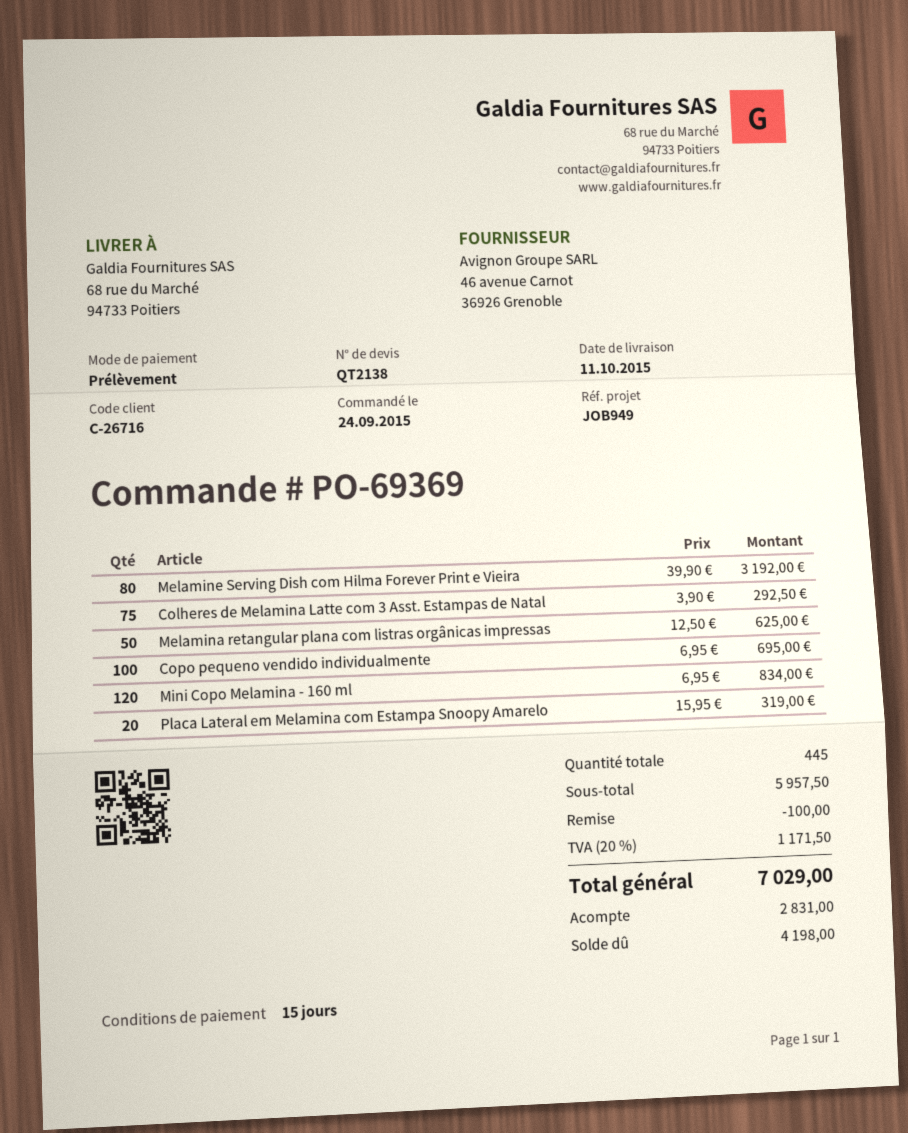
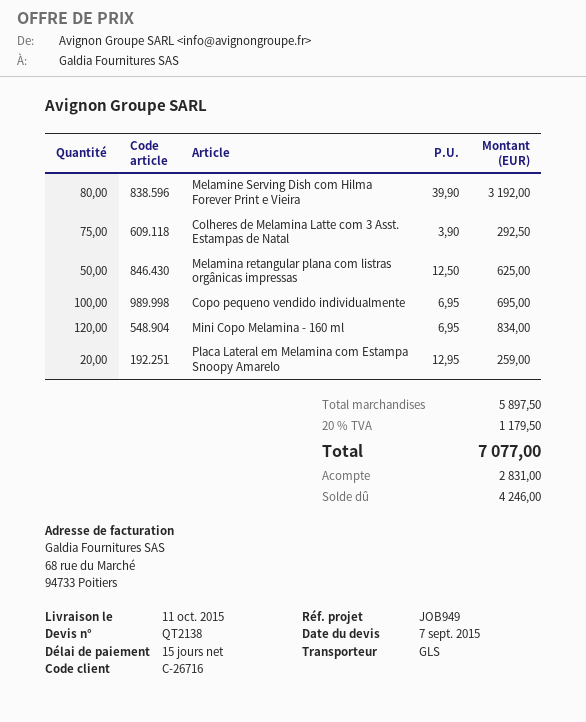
Placa Lateral em Melamina com Estampa Snoopy Amarelo: 20 x 15.95 = 319.00 -> 20 x 12.95 = 259.00
subtotal: 5957.50 -> 5897.50
discount: 100.00 -> none
tax: 20% = 1171.50 -> 20% = 1179.50
total: 7029.00 -> 7077.00
balance: 4198.00 -> 4246.00

